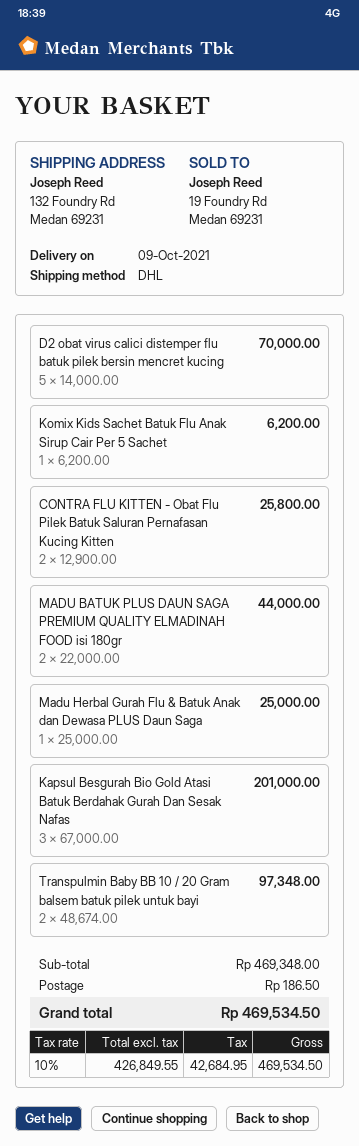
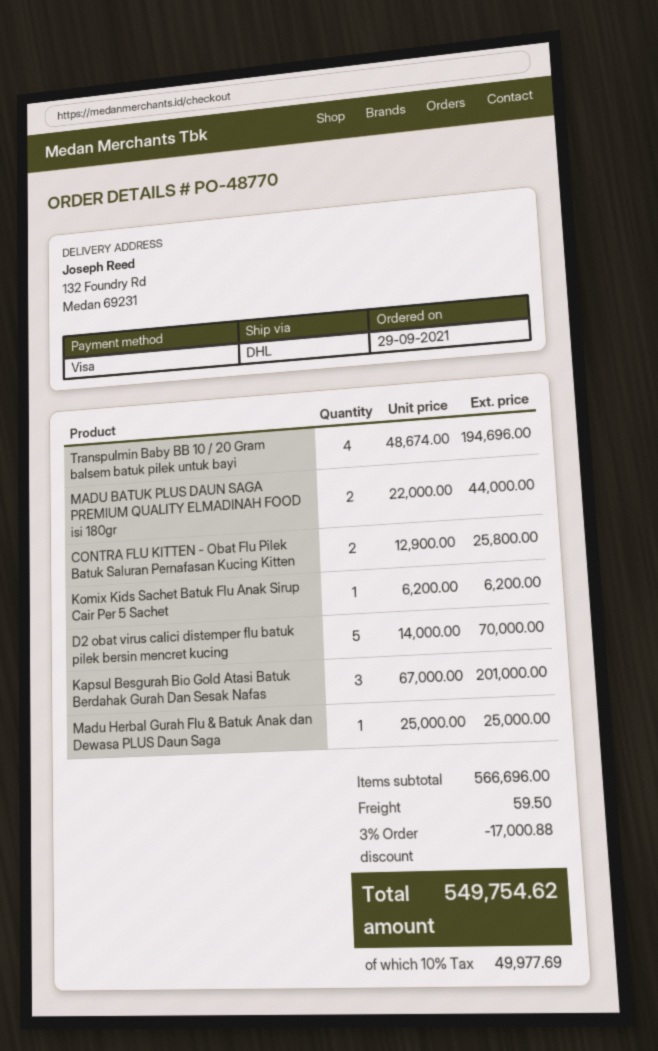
Transpulmin Baby BB 10 / 20 Gram balsem batuk pilek untuk bayi: 2 x 48674.00 = 97348.00 -> 4 x 48674.00 = 194696.00
subtotal: 469348.00 -> 566696.00
discount: none -> 3% = 17000.88
shipping: 186.50 -> 59.50
tax: 10% = 42684.95 -> 10% = 49977.69
total: 469534.50 -> 549754.62

